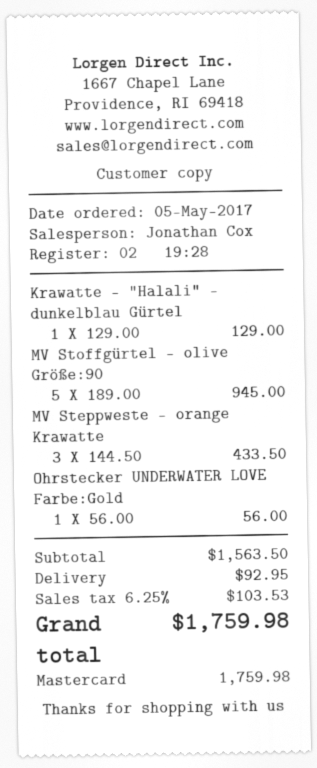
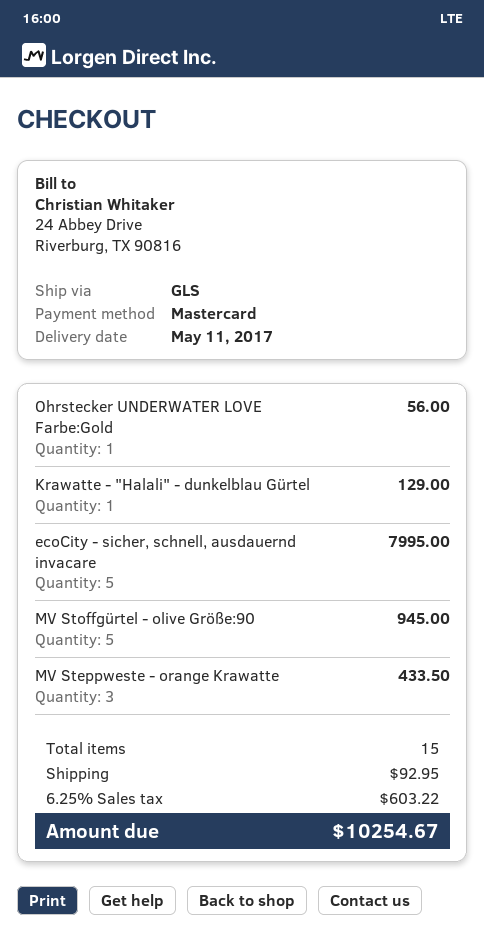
ecoCity - sicher, schnell, ausdauernd invacare: none -> 5 for 7995.00
tax: 6.25% = 103.53 -> 6.25% = 603.22
total: 1759.98 -> 10254.67

